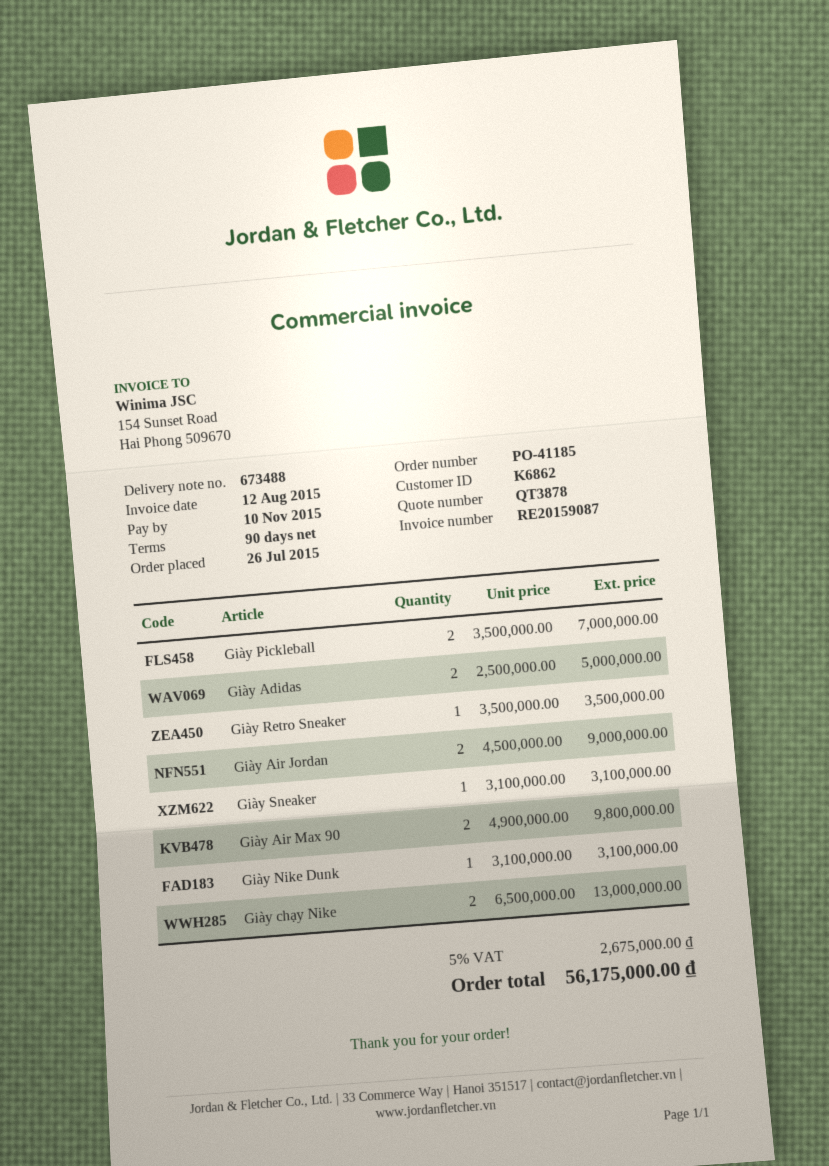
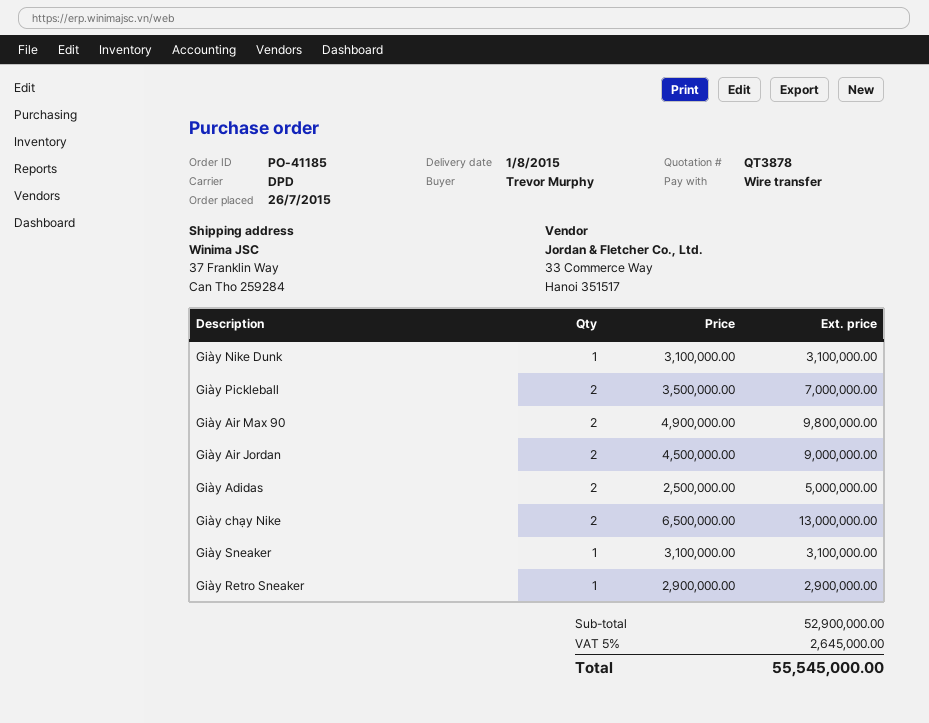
Giày Retro Sneaker: 1 x 3500000.00 = 3500000.00 -> 1 x 2900000.00 = 2900000.00
tax: 5% = 2675000.00 -> 5% = 2645000.00
total: 56175000.00 -> 55545000.00

